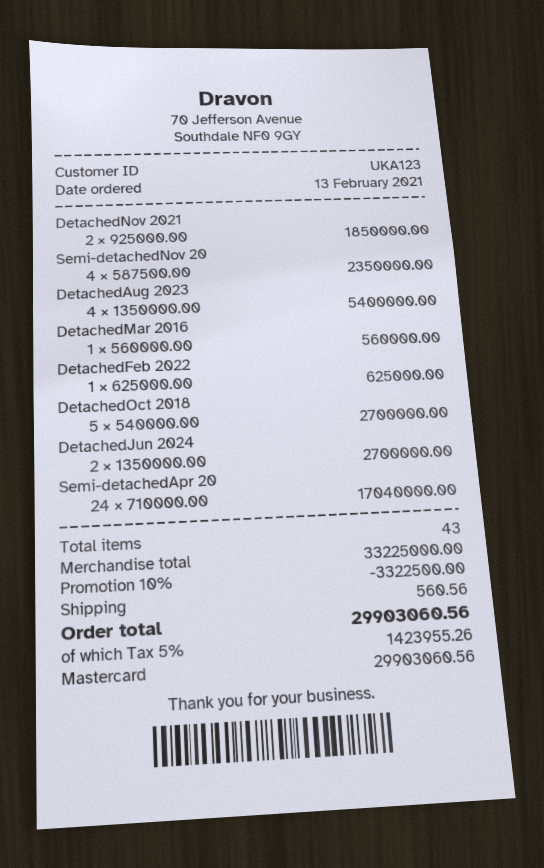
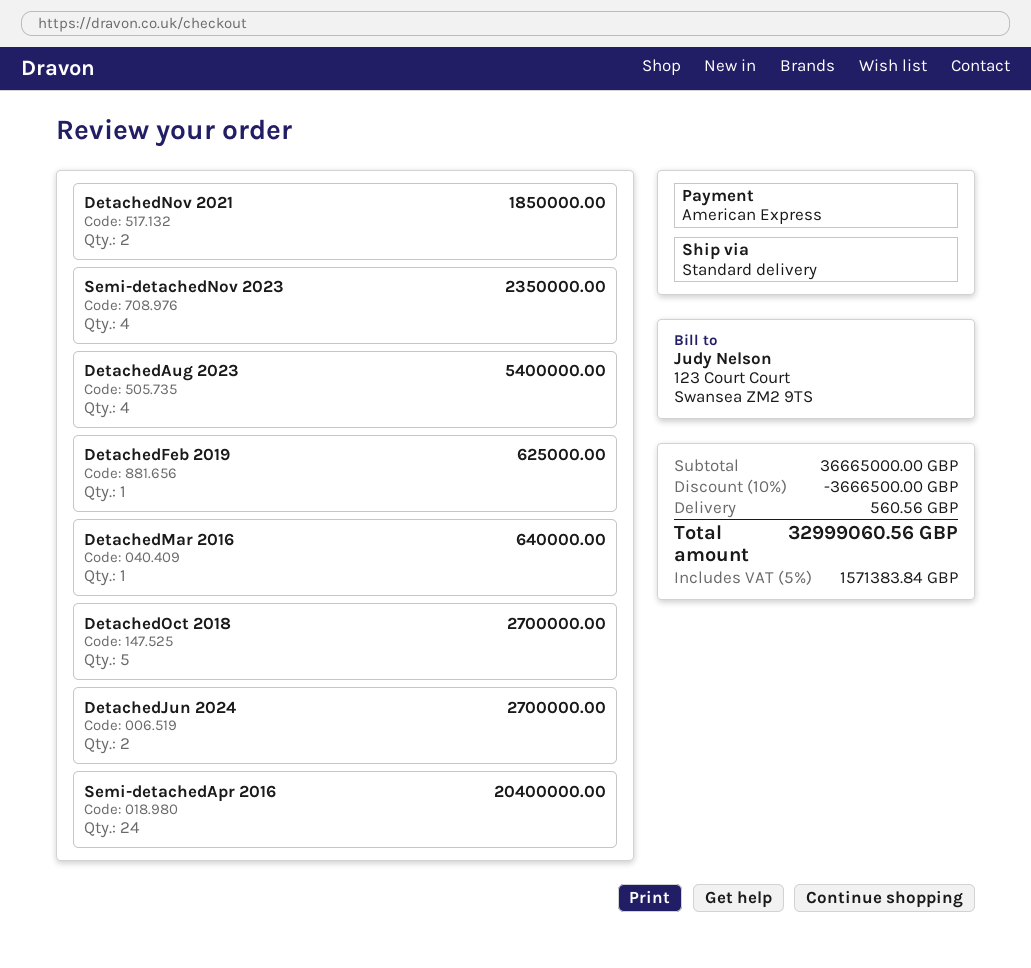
payment method: Mastercard -> American Express
DetachedMar 2016: 1 for 560000.00 -> 1 for 640000.00
DetachedFeb 2022: 1 for 625000.00 -> none
Semi-detachedApr 20: 24 for 17040000.00 -> 24 for 20400000.00
DetachedFeb 2019: none -> 1 for 625000.00
subtotal: 33225000.00 -> 36665000.00
discount: 10% = 3322500.00 -> 10% = 3666500.00
tax: 5% = 1423955.26 -> 5% = 1571383.84
total: 29903060.56 -> 32999060.56

